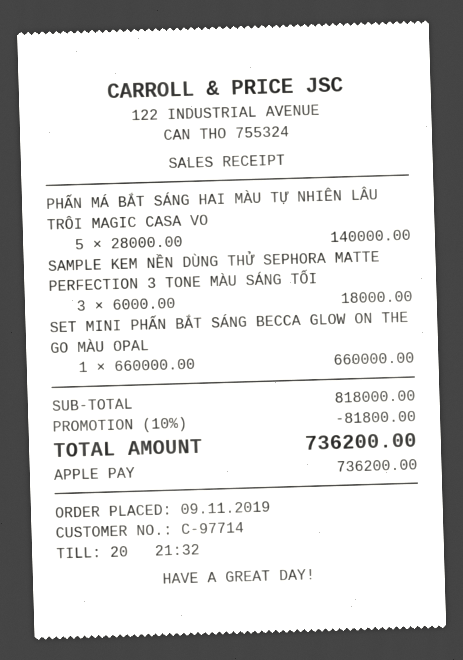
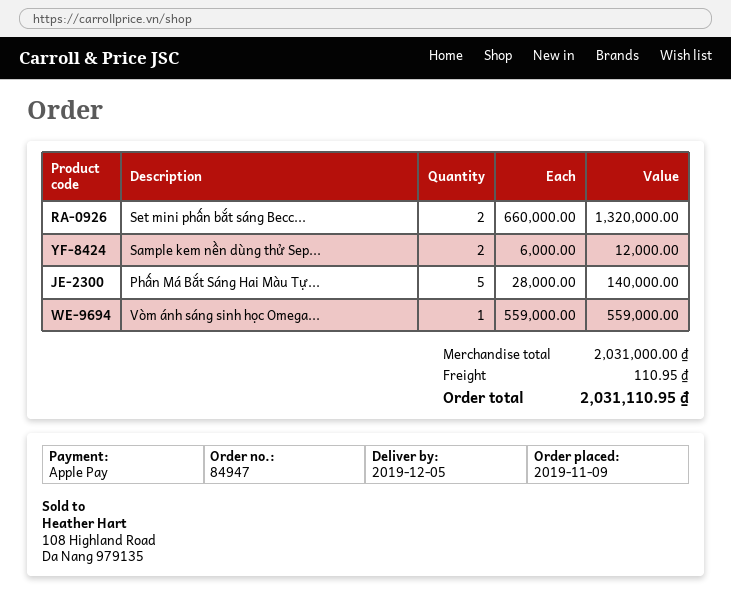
SAMPLE KEM NỀN DÙNG THỬ SEPHORA MATTE PERFECTION 3 TONE MÀU SÁNG TỐI: 3 x 6000.00 = 18000.00 -> 2 x 6000.00 = 12000.00
SET MINI PHẤN BẮT SÁNG BECCA GLOW ON THE GO MÀU OPAL: 1 x 660000.00 = 660000.00 -> 2 x 660000.00 = 1320000.00
Vòm ánh sáng sinh học Omega...: none -> 1 x 559000.00 = 559000.00
subtotal: 818000.00 -> 2031000.00
discount: 10% = 81800.00 -> none
shipping: none -> 110.95
total: 736200.00 -> 2031110.95

